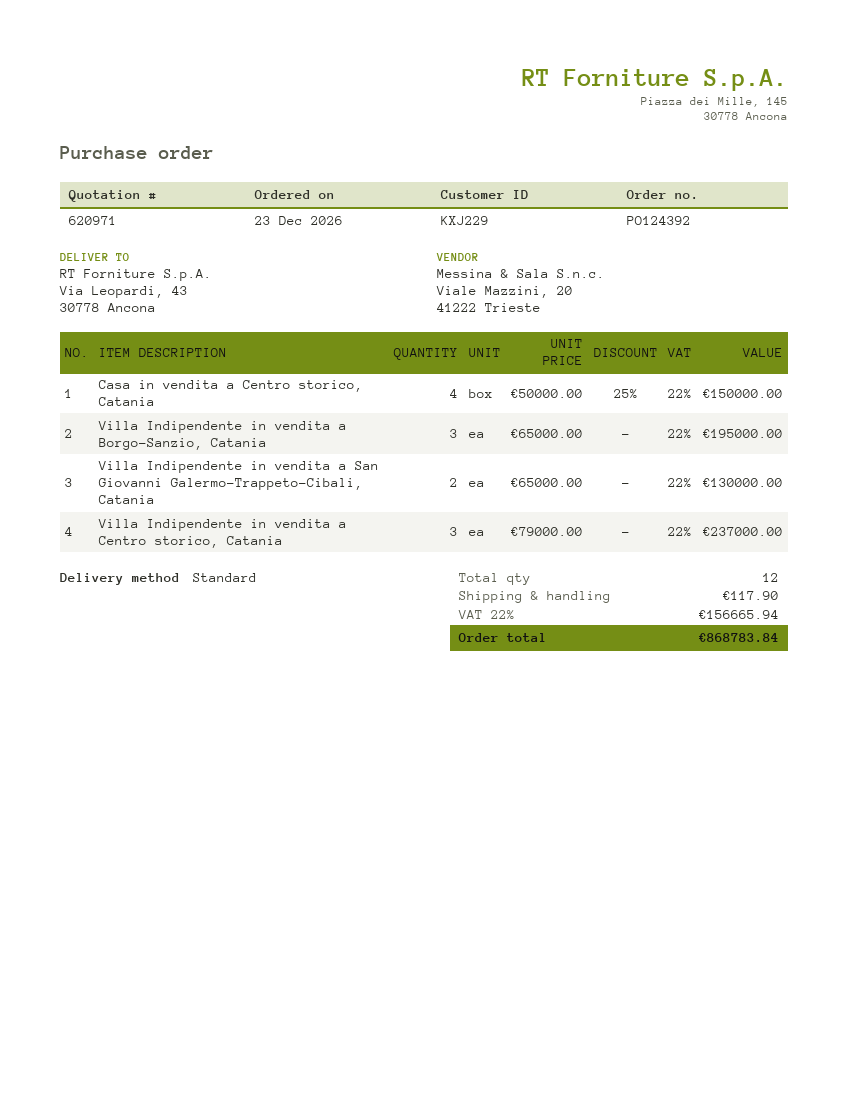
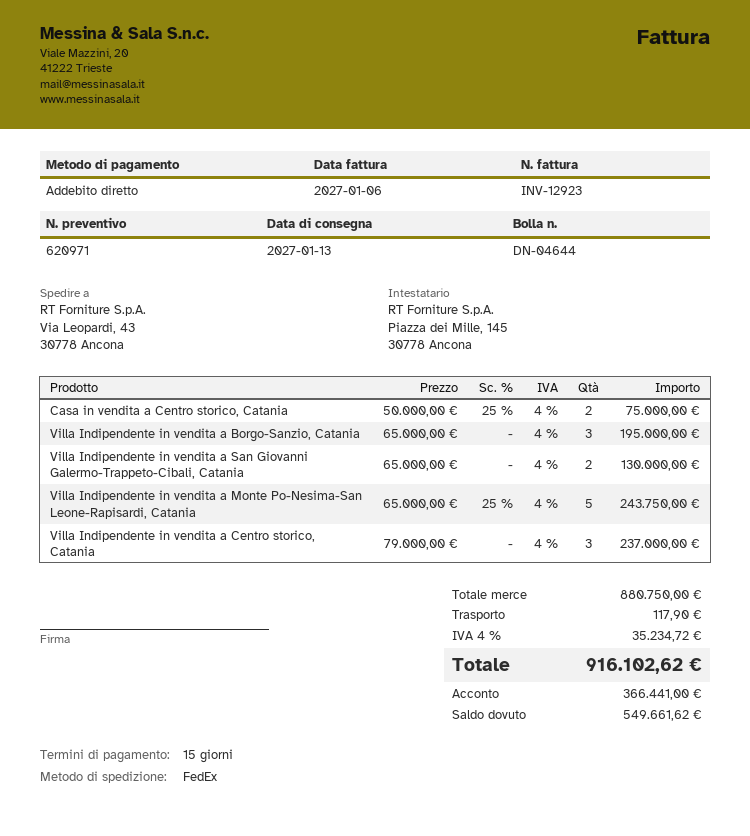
shipping method: standard -> FedEx
Casa in vendita a Centro storico, Catania: 4 x 50000.00 - 25% = 150000.00 -> 2 x 50000.00 - 25% = 75000.00
Villa Indipendente in vendita a Monte Po-Nesima-San Leone-Rapisardi, Catania: none -> 5 x 65000.00 - 25% = 243750.00
tax: 22% = 156665.94 -> 4% = 35234.72
total: 868783.84 -> 916102.62

